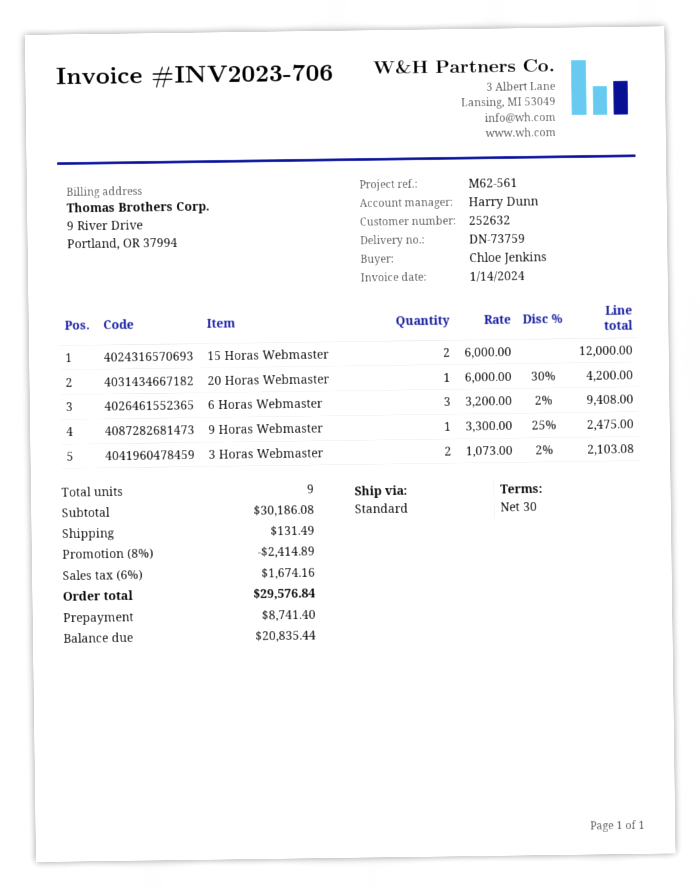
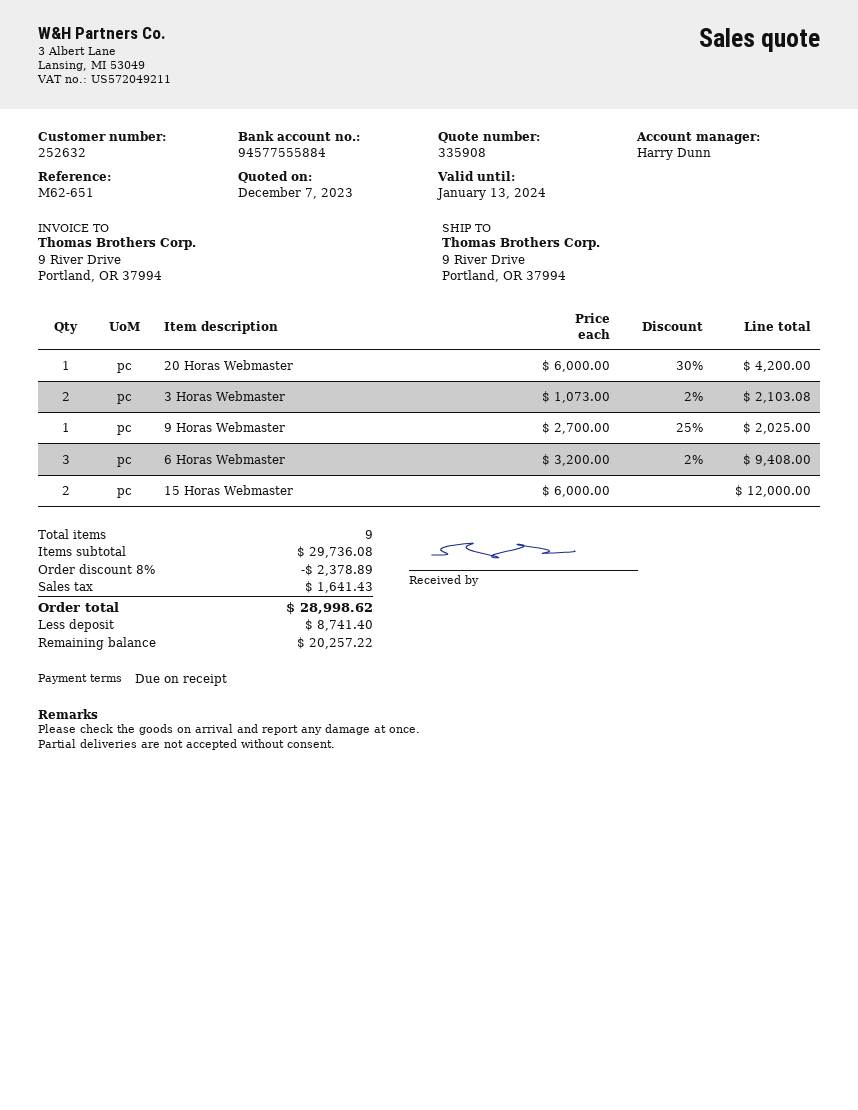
payment terms: 30 days -> on receipt
reference: M62-561 -> M62-651
9 Horas Webmaster: 1 x 3300.00 - 25% = 2475.00 -> 1 x 2700.00 - 25% = 2025.00
subtotal: 30186.08 -> 29736.08
discount: 8% = 2414.89 -> 8% = 2378.89
shipping: 131.49 -> none
tax: 1674.16 -> 1641.43
total: 29576.84 -> 28998.62
balance: 20835.44 -> 20257.22

